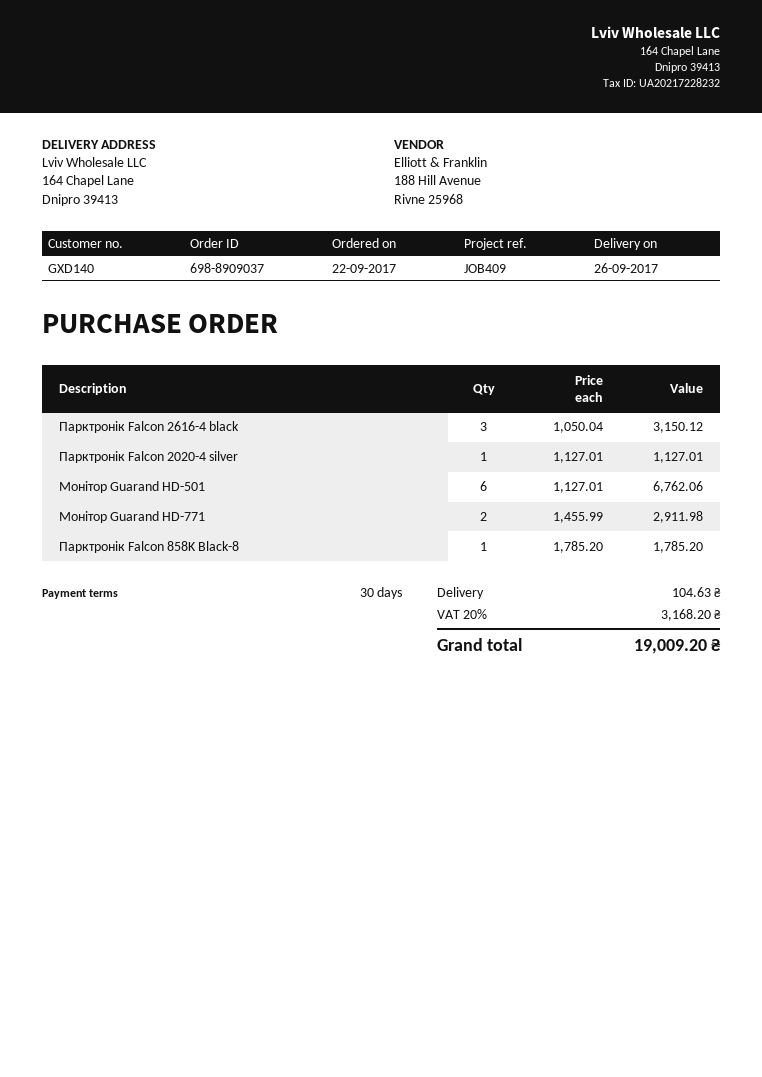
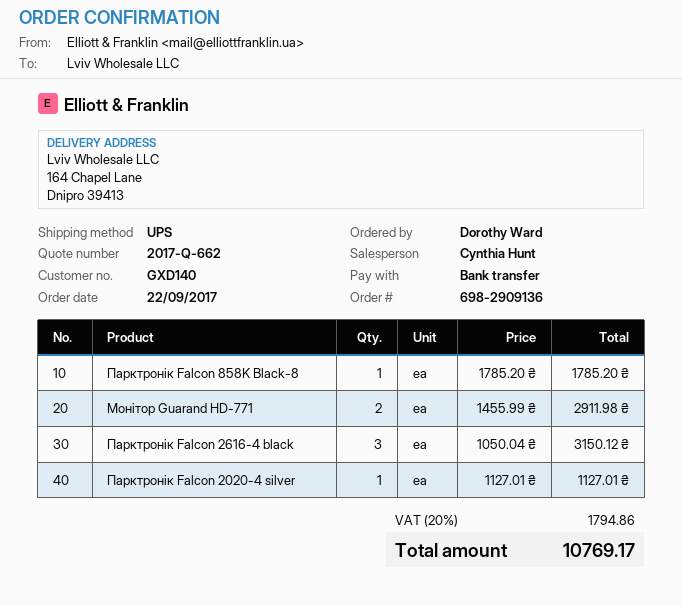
order number: 698-8909037 -> 698-2909136
Монітор Guarand HD-501: 6 x 1127.01 = 6762.06 -> none
shipping: 104.63 -> none
tax: 20% = 3168.20 -> 20% = 1794.86
total: 19009.20 -> 10769.17

